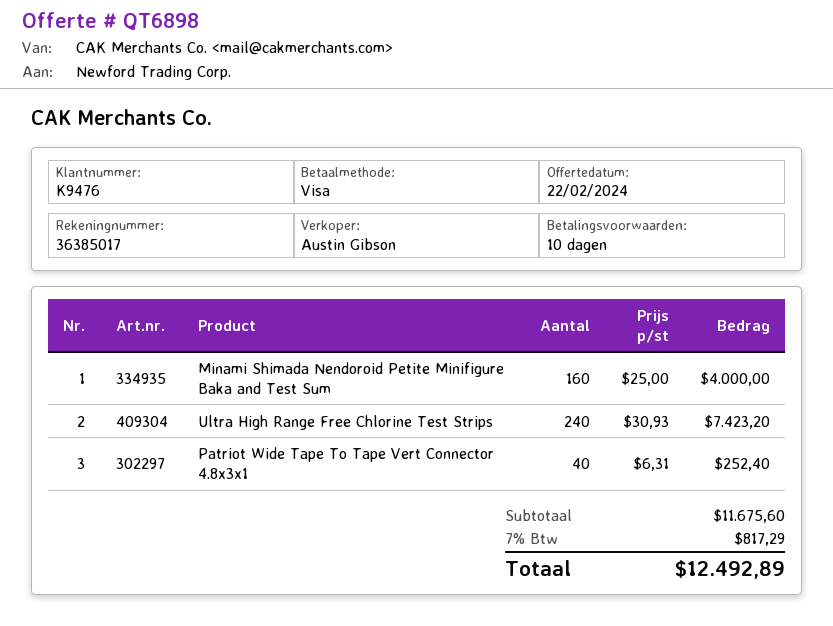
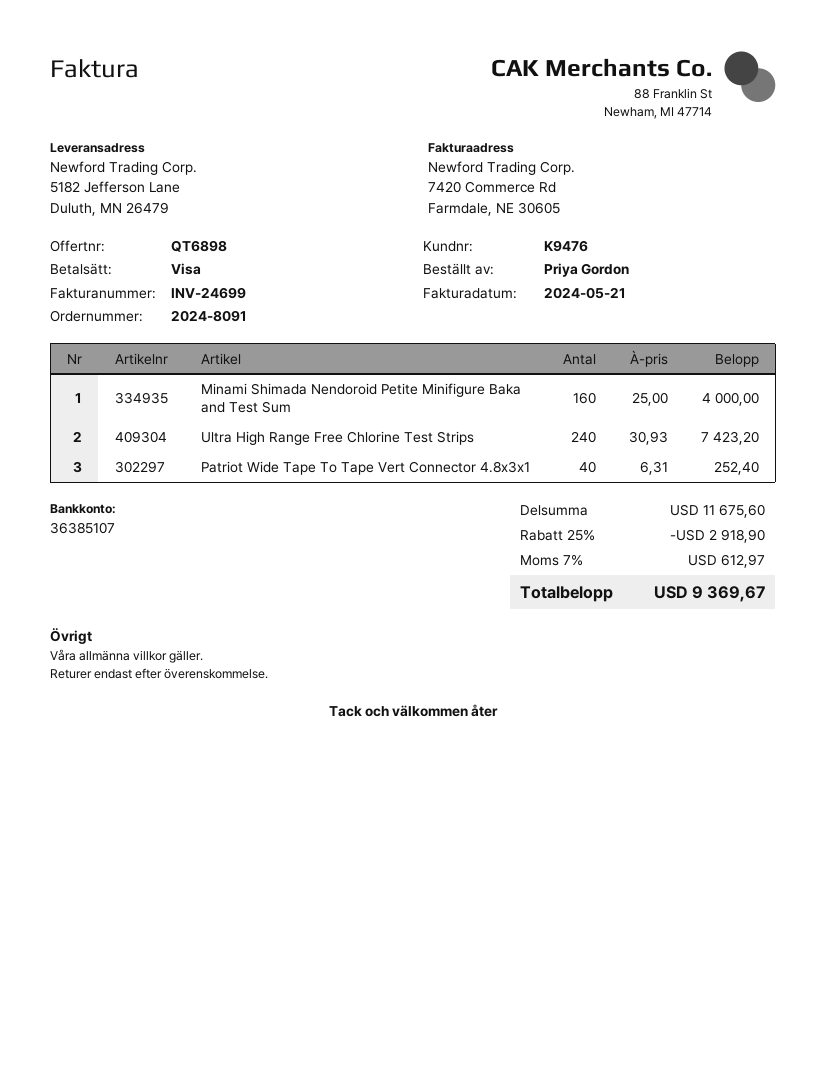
bank account: 36385017 -> 36385107
discount: none -> 25% = 2918.90
tax: 7% = 817.29 -> 7% = 612.97
total: 12492.89 -> 9369.67

